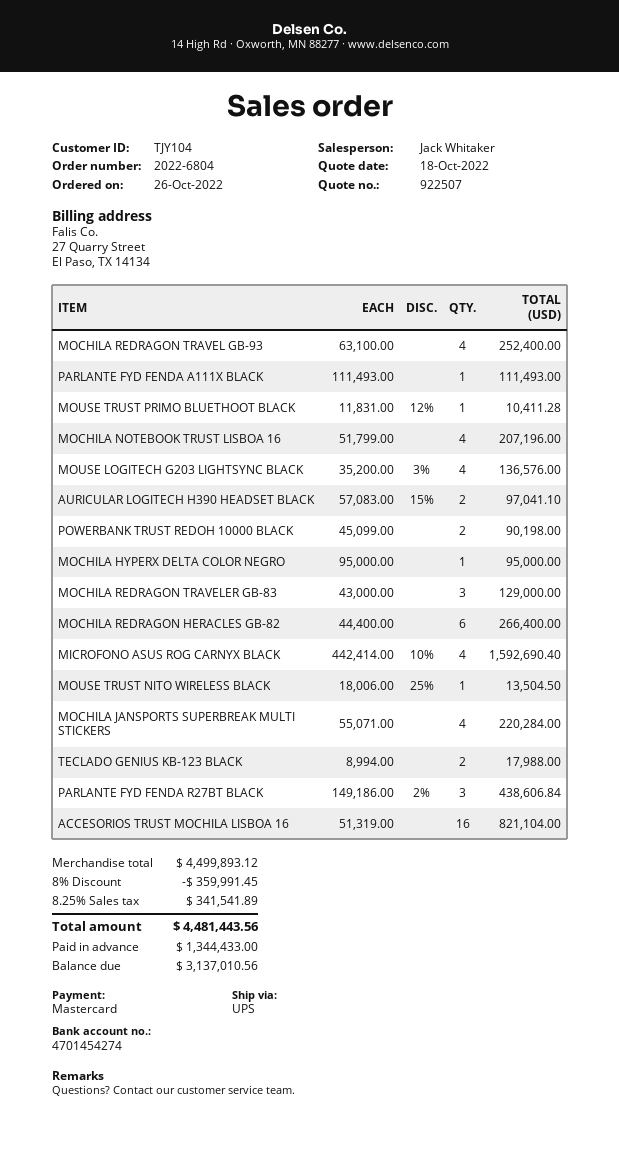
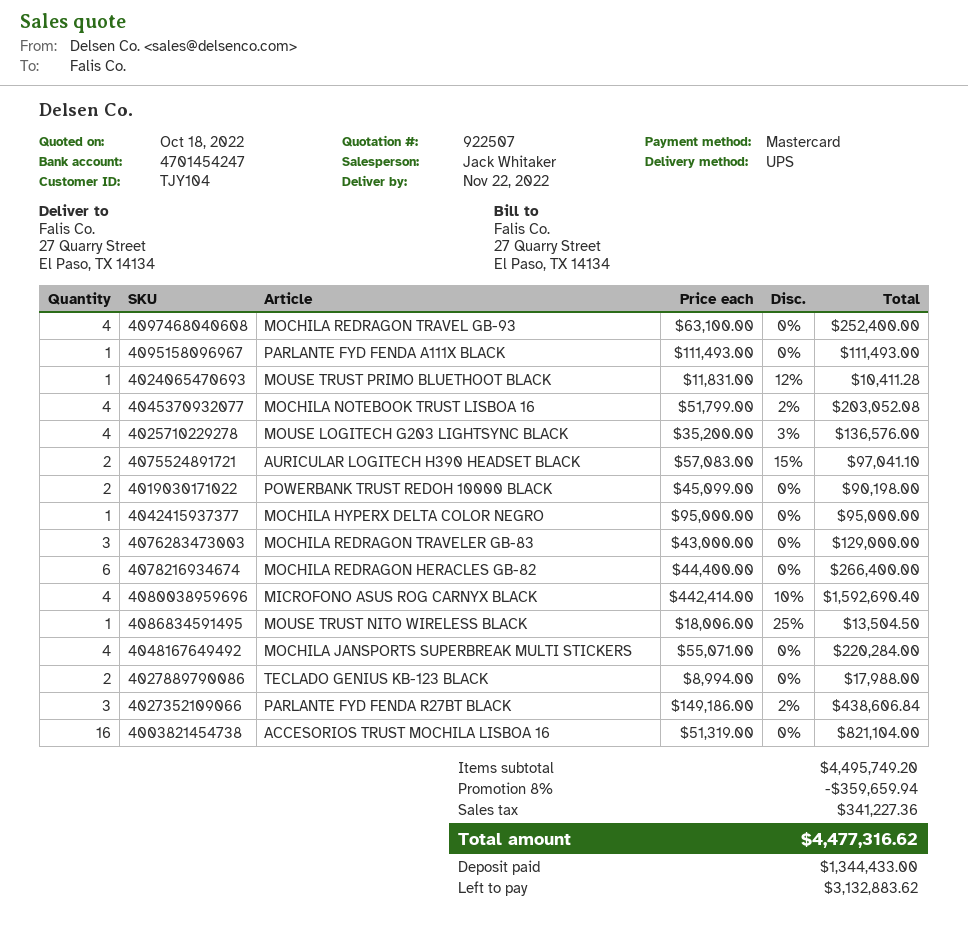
bank account: 4701454274 -> 4701454247
MOCHILA NOTEBOOK TRUST LISBOA 16: 4 x 51799.00 = 207196.00 -> 4 x 51799.00 - 2% = 203052.08
subtotal: 4499893.12 -> 4495749.20
discount: 8% = 359991.45 -> 8% = 359659.94
tax: 341541.89 -> 341227.36
total: 4481443.56 -> 4477316.62
balance: 3137010.56 -> 3132883.62

